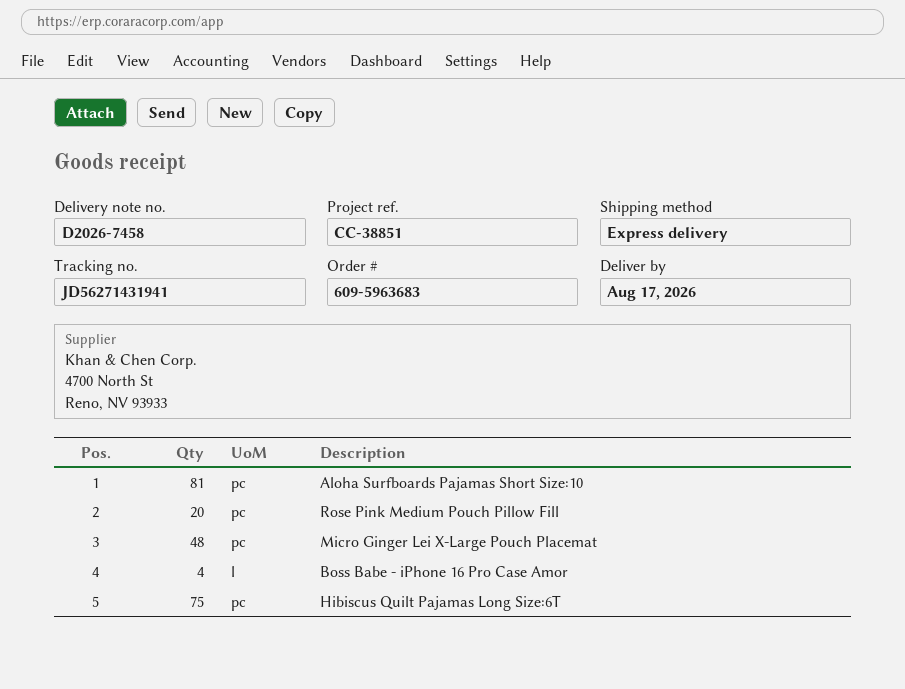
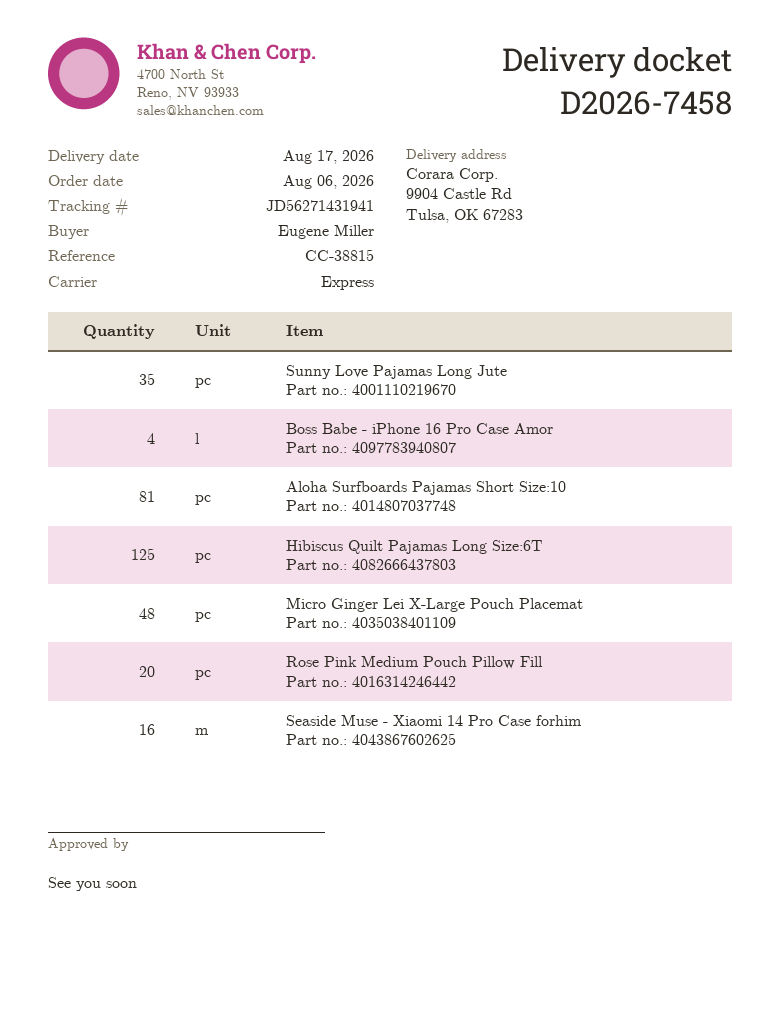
reference: CC-38851 -> CC-38815
Hibiscus Quilt Pajamas Long Size:6T: 75 -> 125
Sunny Love Pajamas Long Jute: none -> 35
Seaside Muse - Xiaomi 14 Pro Case forhim: none -> 16

